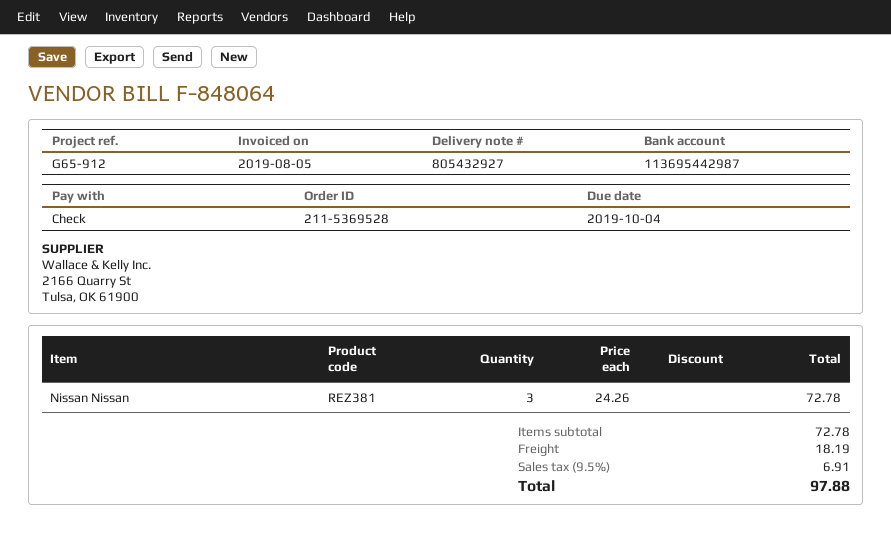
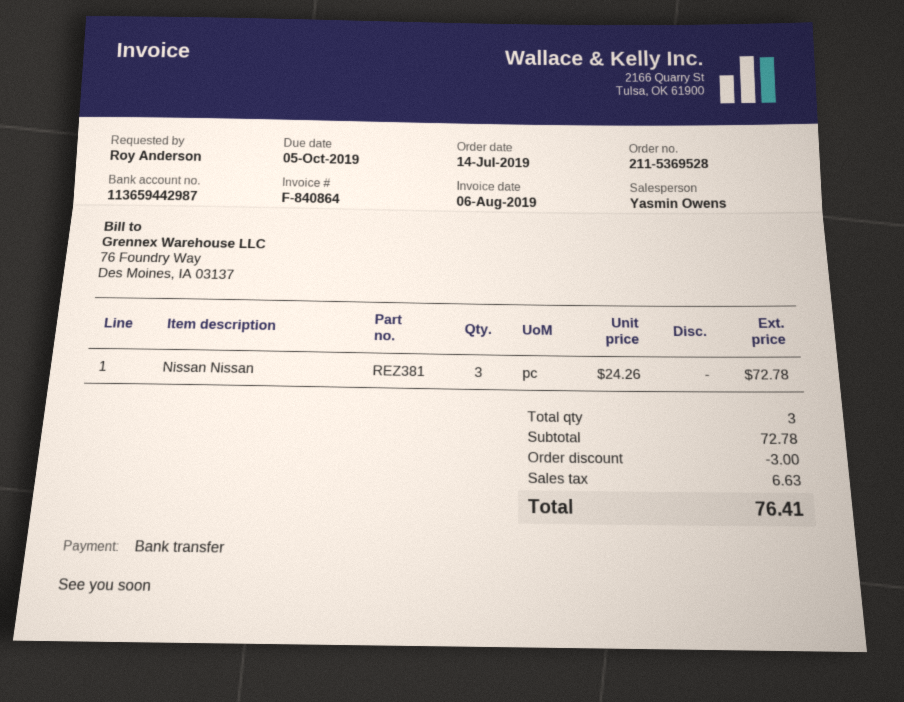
invoice number: F-848064 -> F-840864
invoice date: 2019-08-05 -> 2019-08-06
due date: 2019-10-04 -> 2019-10-05
payment method: cheque -> bank transfer
bank account: 113695442987 -> 113659442987
discount: none -> 3.00
shipping: 18.19 -> none
tax: 6.91 -> 6.63
total: 97.88 -> 76.41

